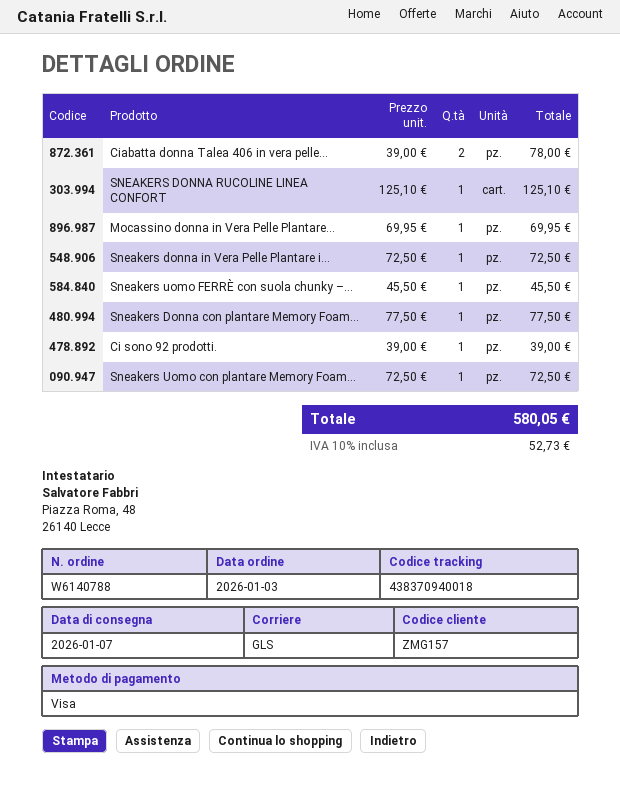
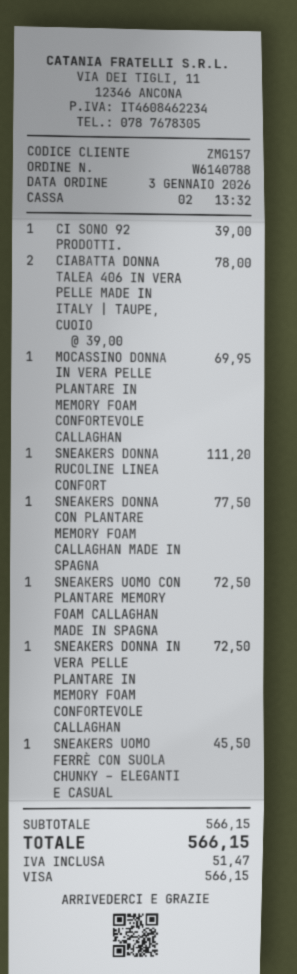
SNEAKERS DONNA RUCOLINE LINEA CONFORT: 1 x 125.10 = 125.10 -> 1 x 111.20 = 111.20
tax: 52.73 -> 51.47
total: 580.05 -> 566.15

